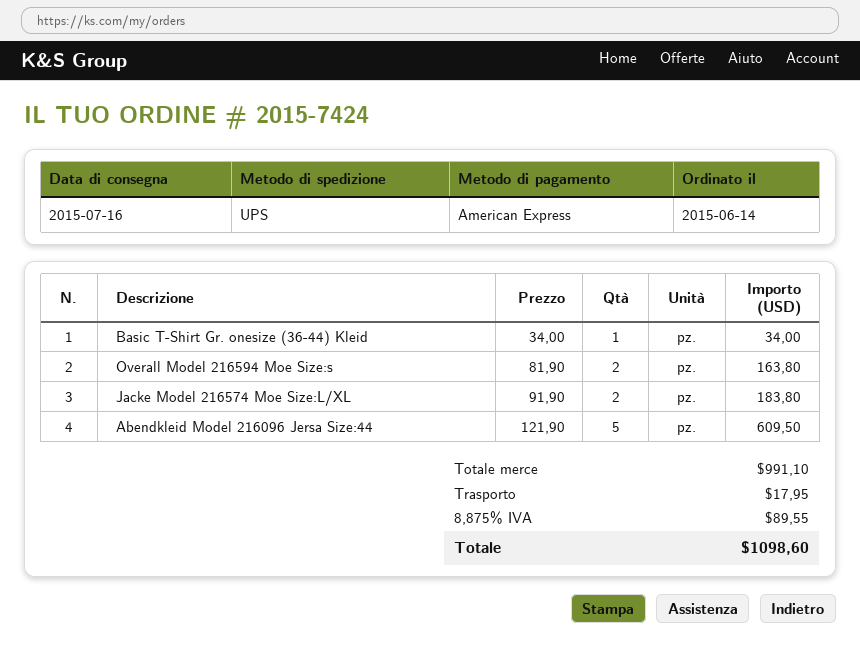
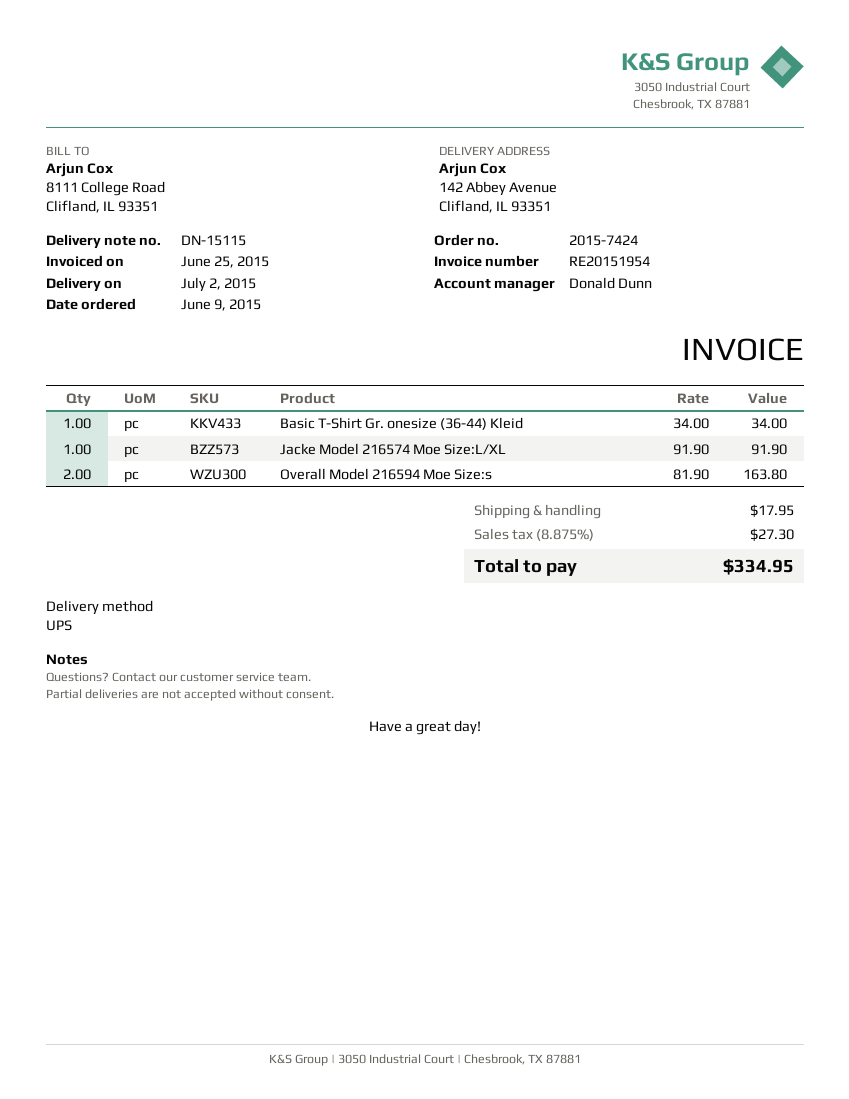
order date: 2015-06-14 -> 2015-06-09
delivery date: 2015-07-16 -> 2015-07-02
Jacke Model 216574 Moe Size:L/XL: 2 x 91.90 = 183.80 -> 1 x 91.90 = 91.90
Abendkleid Model 216096 Jersa Size:44: 5 x 121.90 = 609.50 -> none
tax: 8.875% = 89.55 -> 8.875% = 27.30
total: 1098.60 -> 334.95

